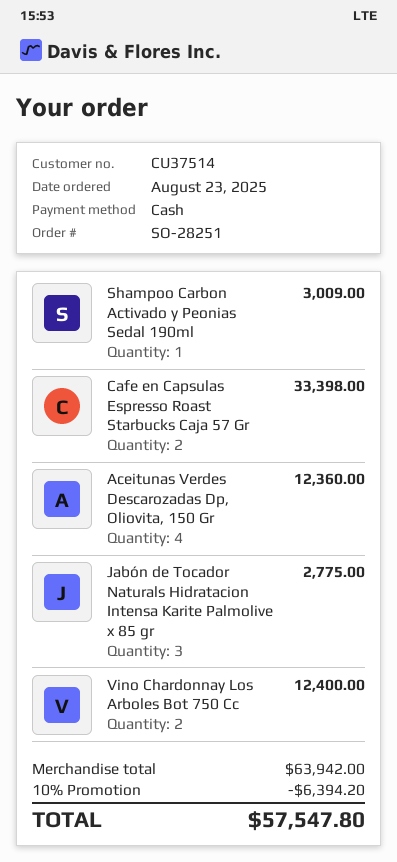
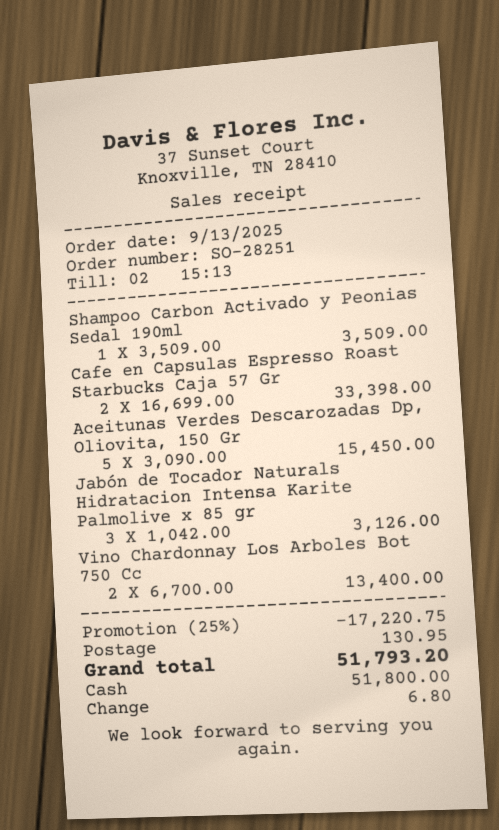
order date: 2025-08-23 -> 2025-09-13
Shampoo Carbon Activado y Peonias Sedal 190ml: 1 for 3009.00 -> 1 for 3509.00
Aceitunas Verdes Descarozadas Dp, Oliovita, 150 Gr: 4 for 12360.00 -> 5 for 15450.00
Jabón de Tocador Naturals Hidratacion Intensa Karite Palmolive x 85 gr: 3 for 2775.00 -> 3 for 3126.00
Vino Chardonnay Los Arboles Bot 750 Cc: 2 for 12400.00 -> 2 for 13400.00
discount: 10% = 6394.20 -> 25% = 17220.75
shipping: none -> 130.95
total: 57547.80 -> 51793.20

